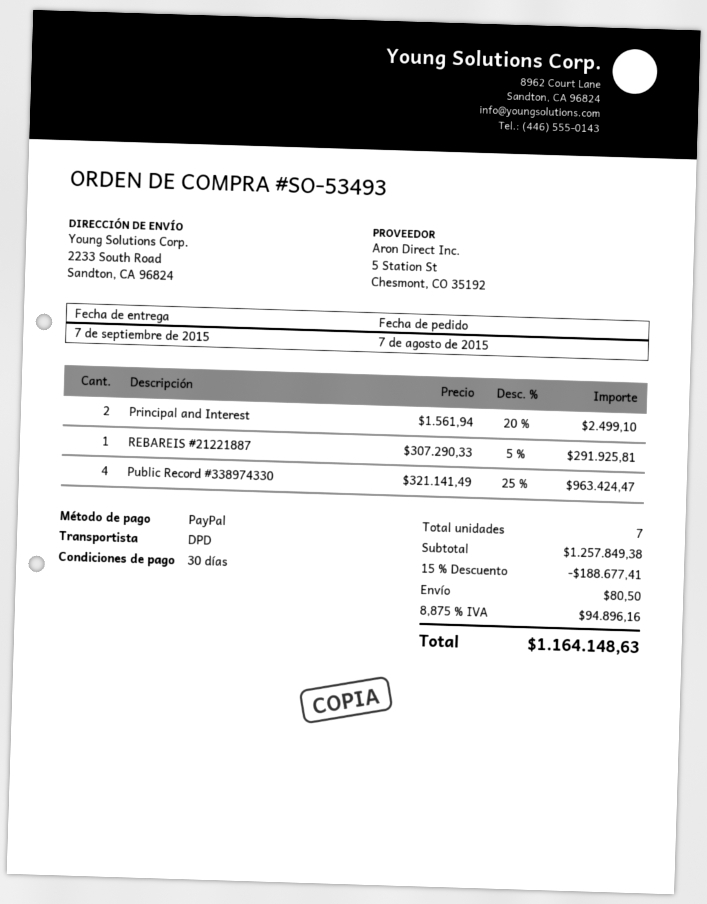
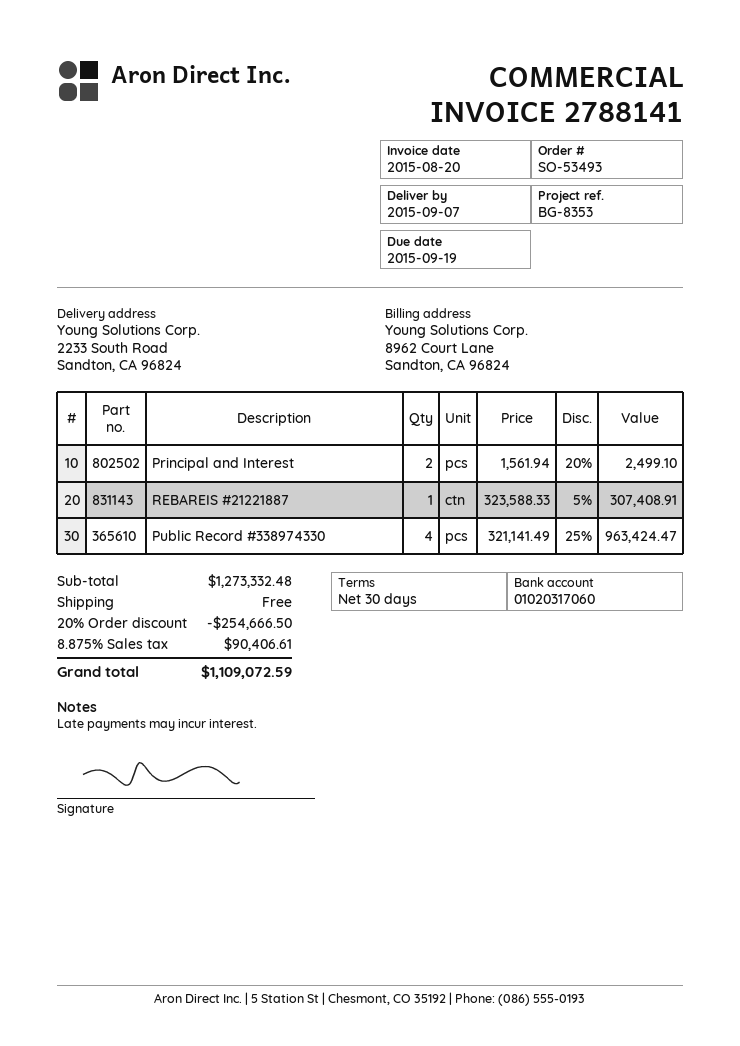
REBAREIS #21221887: 1 x 307290.33 - 5% = 291925.81 -> 1 x 323588.33 - 5% = 307408.91
subtotal: 1257849.38 -> 1273332.48
discount: 15% = 188677.41 -> 20% = 254666.50
shipping: 80.50 -> 0.00
tax: 8.875% = 94896.16 -> 8.875% = 90406.61
total: 1164148.63 -> 1109072.59

